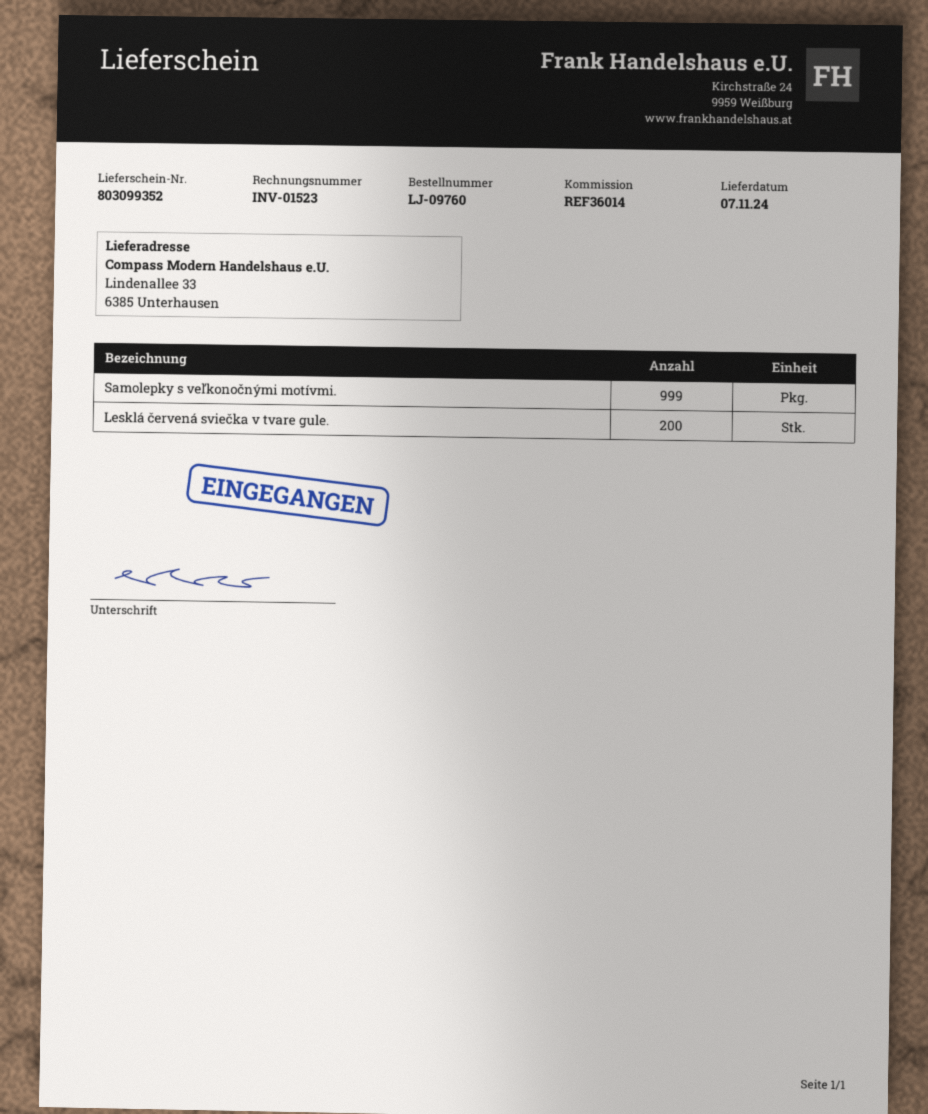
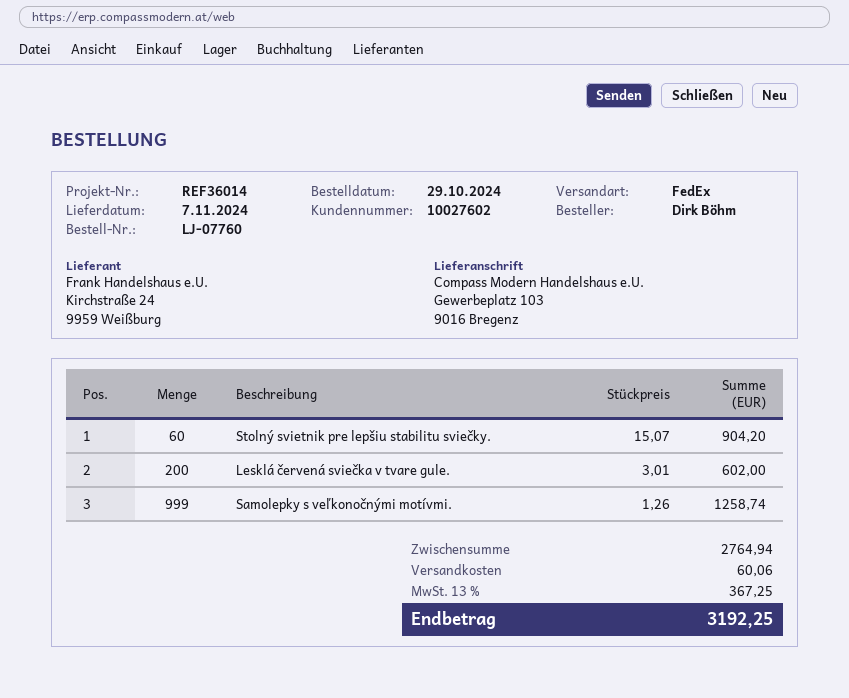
order number: LJ-09760 -> LJ-07760
ship to: Lindenallee 33, 6385 Unterhausen -> Gewerbeplatz 103, 9016 Bregenz
Stolný svietnik pre lepšiu stabilitu sviečky.: none -> 60

